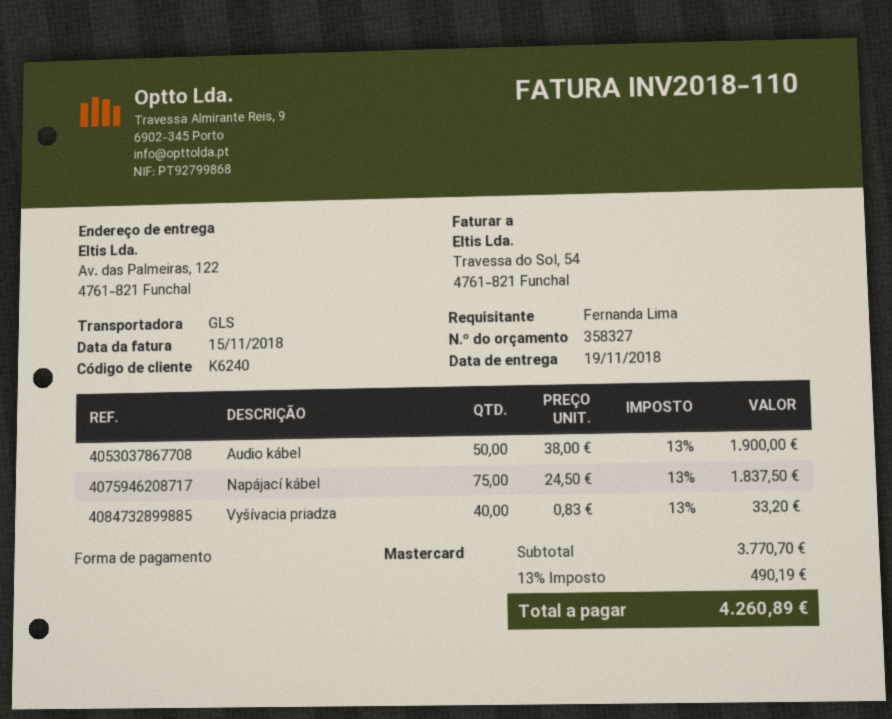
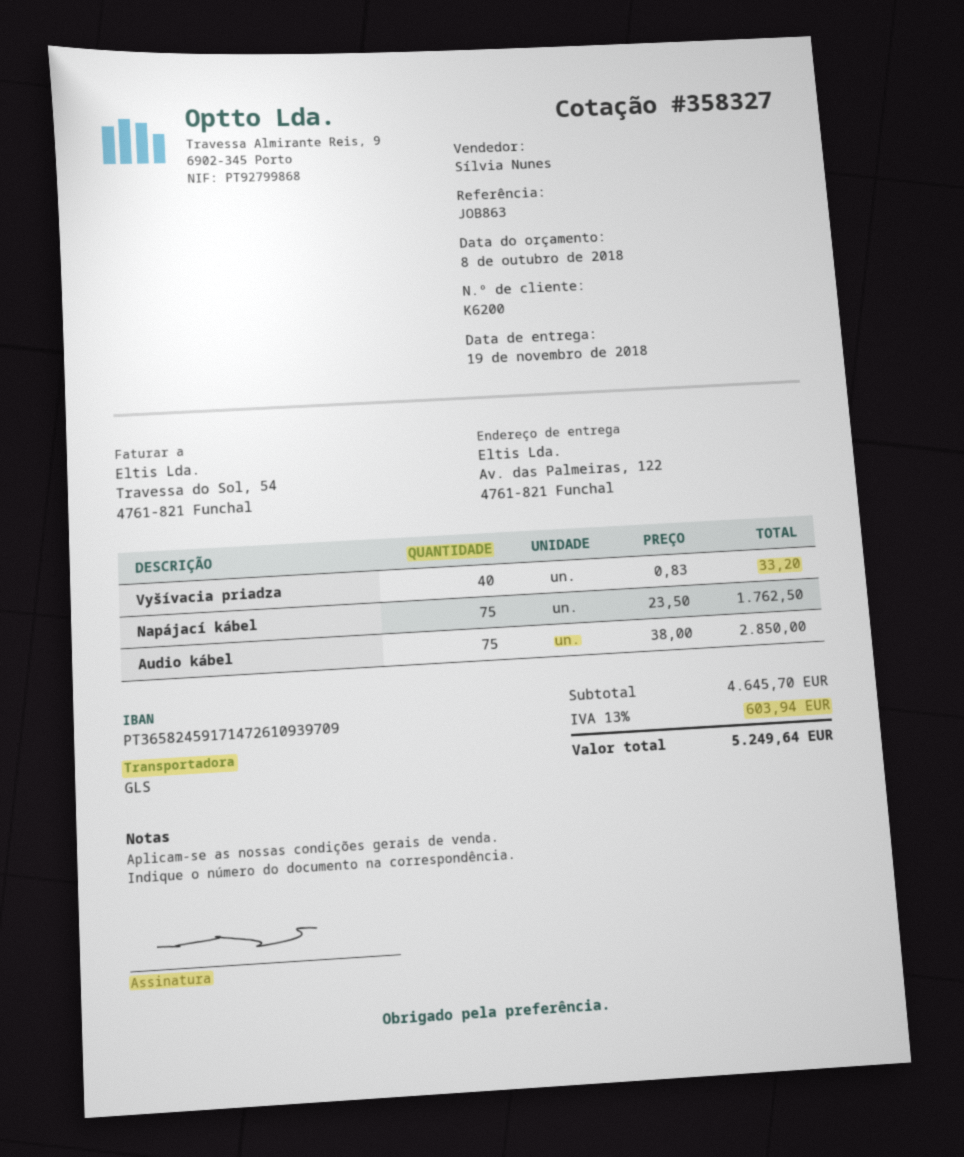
customer number: K6240 -> K6200
Audio kábel: 50 x 38.00 = 1900.00 -> 75 x 38.00 = 2850.00
Napájací kábel: 75 x 24.50 = 1837.50 -> 75 x 23.50 = 1762.50
subtotal: 3770.70 -> 4645.70
tax: 13% = 490.19 -> 13% = 603.94
total: 4260.89 -> 5249.64

